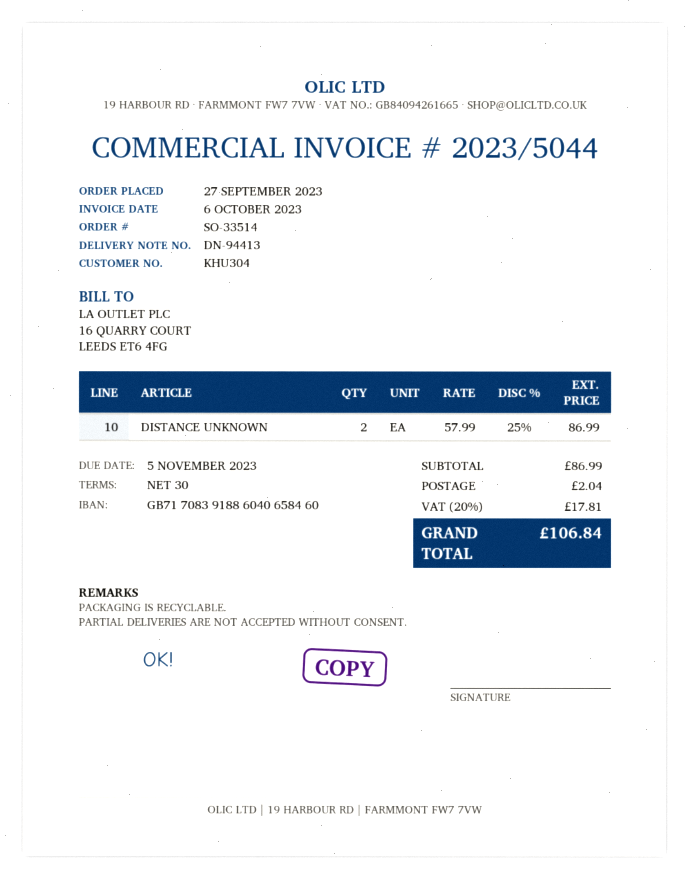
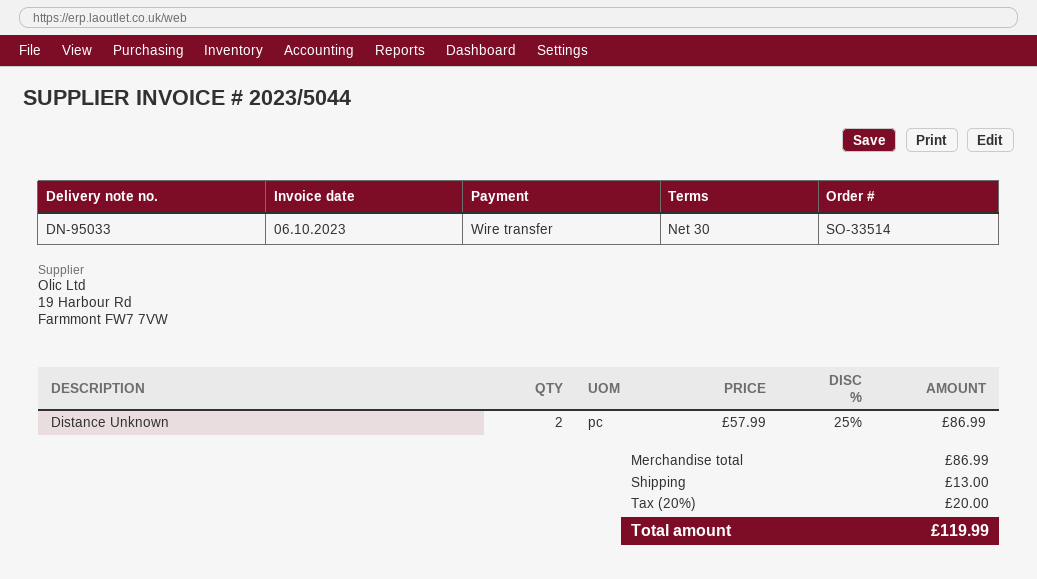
delivery note number: DN-94413 -> DN-95033
shipping: 2.04 -> 13.00
tax: 20% = 17.81 -> 20% = 20.00
total: 106.84 -> 119.99

